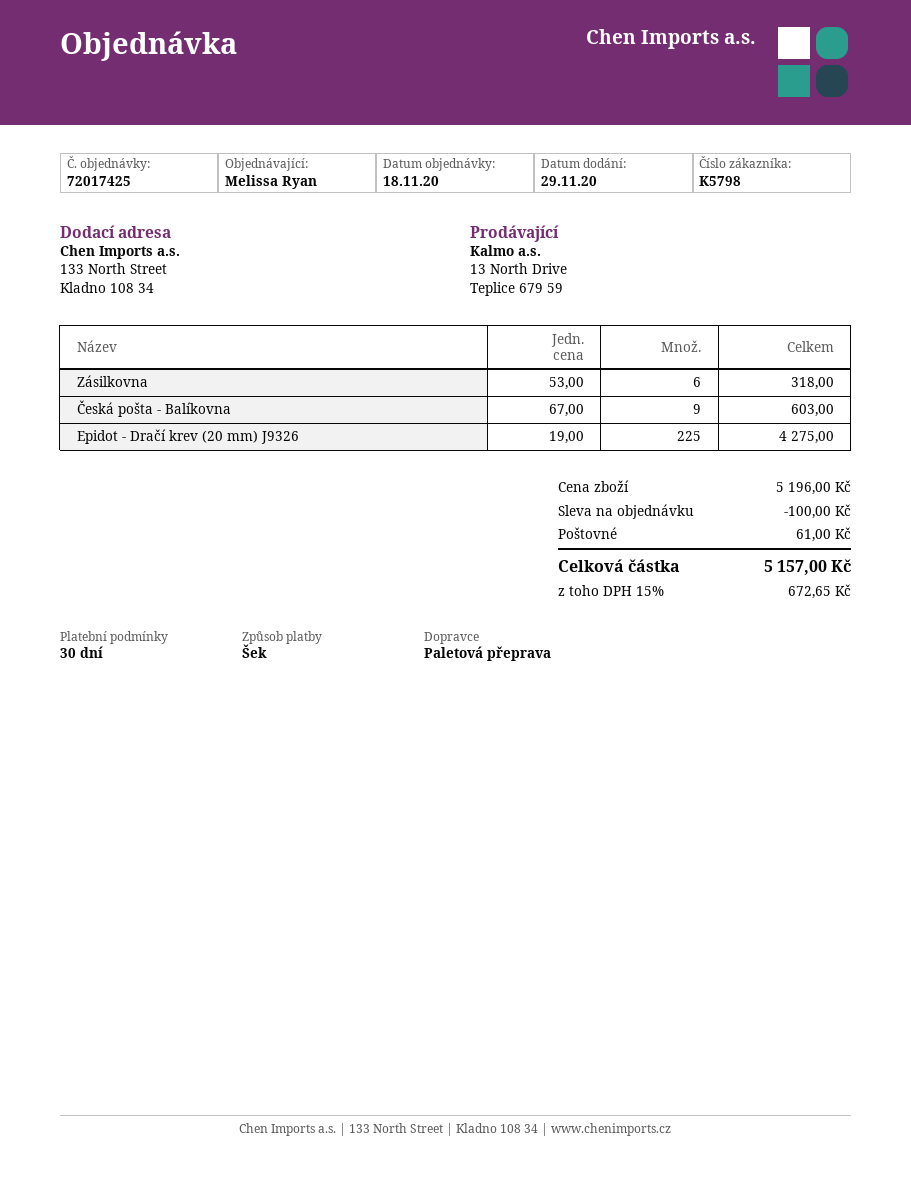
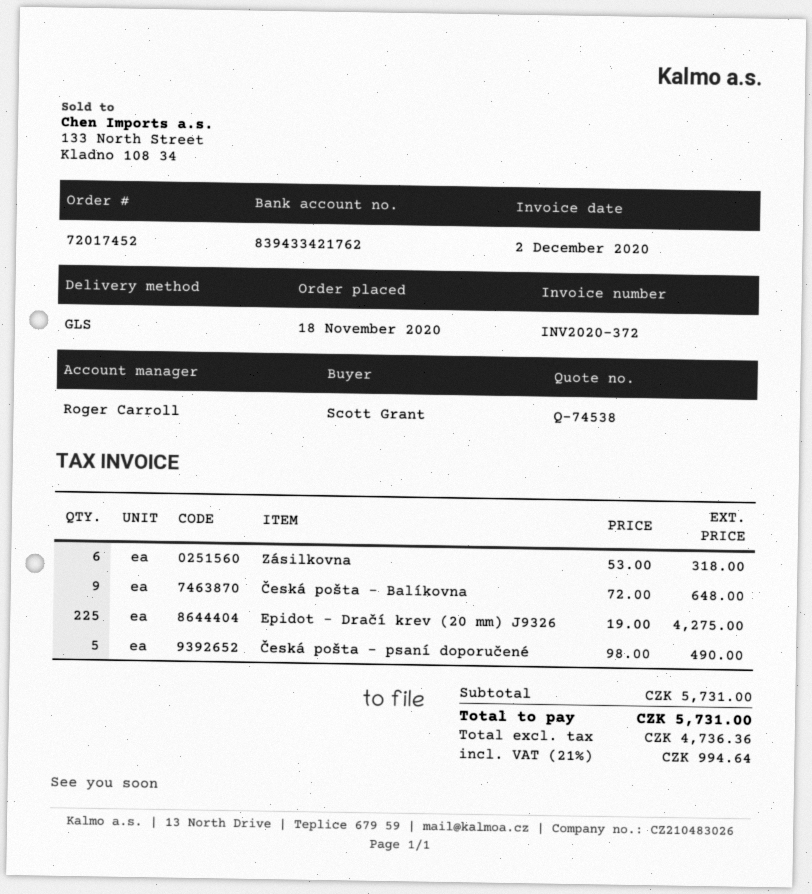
order number: 72017425 -> 72017452
ordered by: Melissa Ryan -> Scott Grant
shipping method: pallet freight -> GLS
Česká pošta - Balíkovna: 9 x 67.00 = 603.00 -> 9 x 72.00 = 648.00
Česká pošta - psaní doporučené: none -> 5 x 98.00 = 490.00
subtotal: 5196.00 -> 5731.00
discount: 100.00 -> none
shipping: 61.00 -> none
tax: 15% = 672.65 -> 21% = 994.64
total: 5157.00 -> 5731.00

